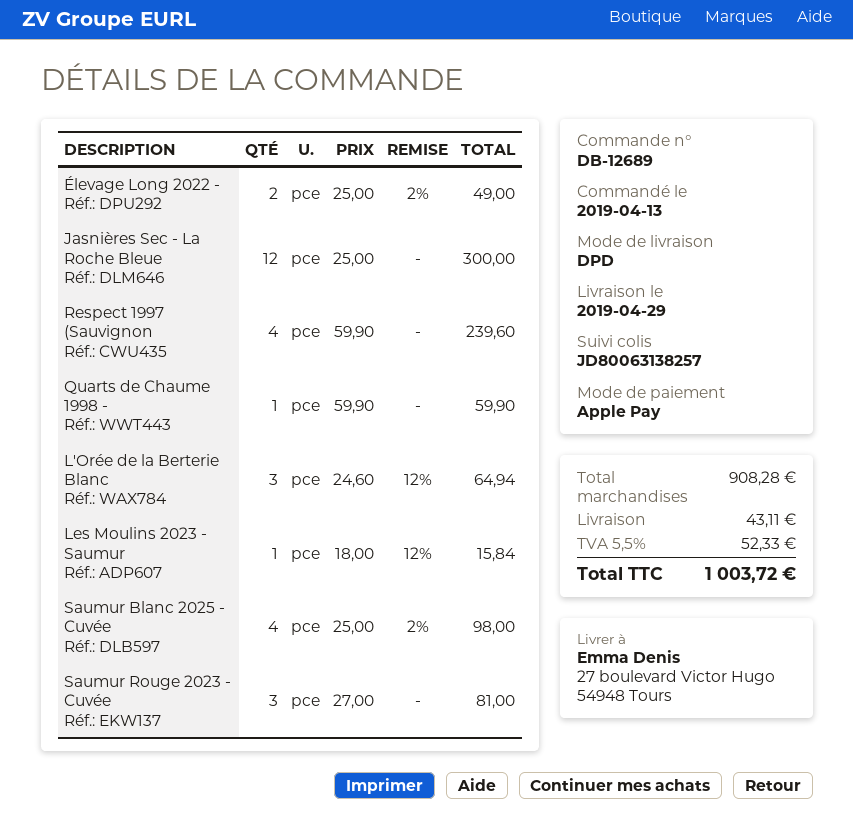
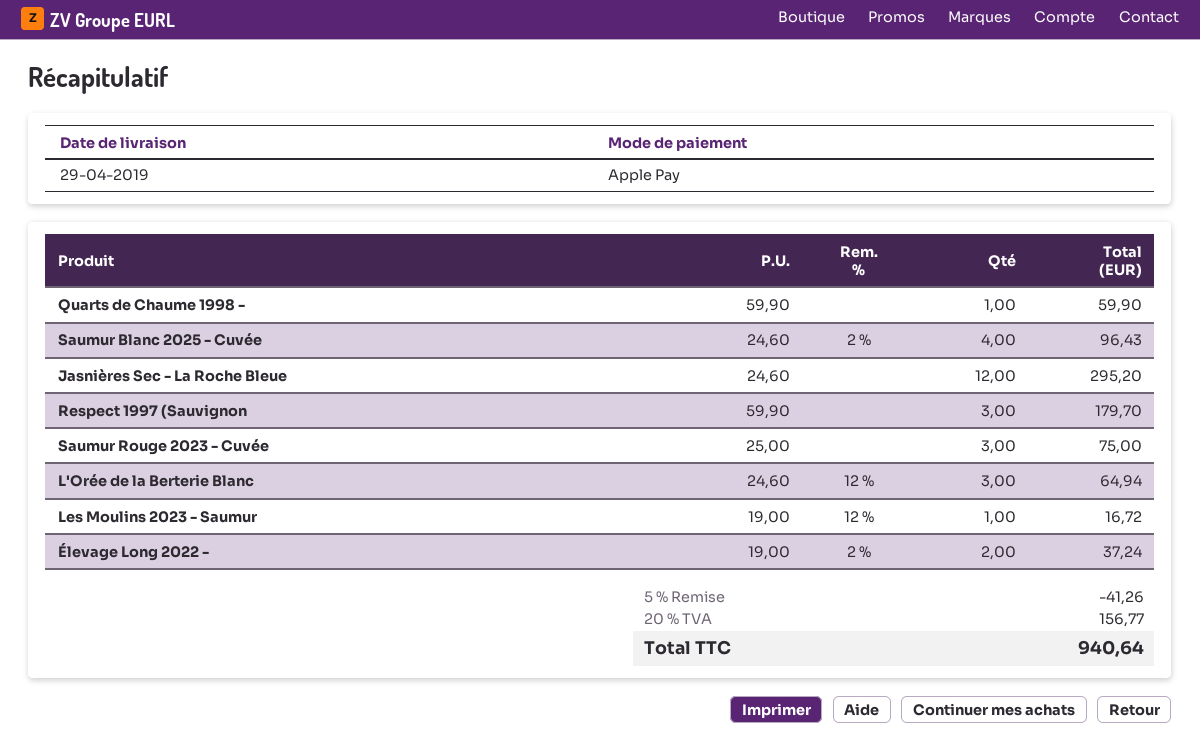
Élevage Long 2022 -: 2 x 25.00 - 2% = 49.00 -> 2 x 19.00 - 2% = 37.24
Jasnières Sec - La Roche Bleue: 12 x 25.00 = 300.00 -> 12 x 24.60 = 295.20
Respect 1997 (Sauvignon: 4 x 59.90 = 239.60 -> 3 x 59.90 = 179.70
Les Moulins 2023 - Saumur: 1 x 18.00 - 12% = 15.84 -> 1 x 19.00 - 12% = 16.72
Saumur Blanc 2025 - Cuvée: 4 x 25.00 - 2% = 98.00 -> 4 x 24.60 - 2% = 96.43
Saumur Rouge 2023 - Cuvée: 3 x 27.00 = 81.00 -> 3 x 25.00 = 75.00
discount: none -> 5% = 41.26
shipping: 43.11 -> none
tax: 5.5% = 52.33 -> 20% = 156.77
total: 1003.72 -> 940.64

